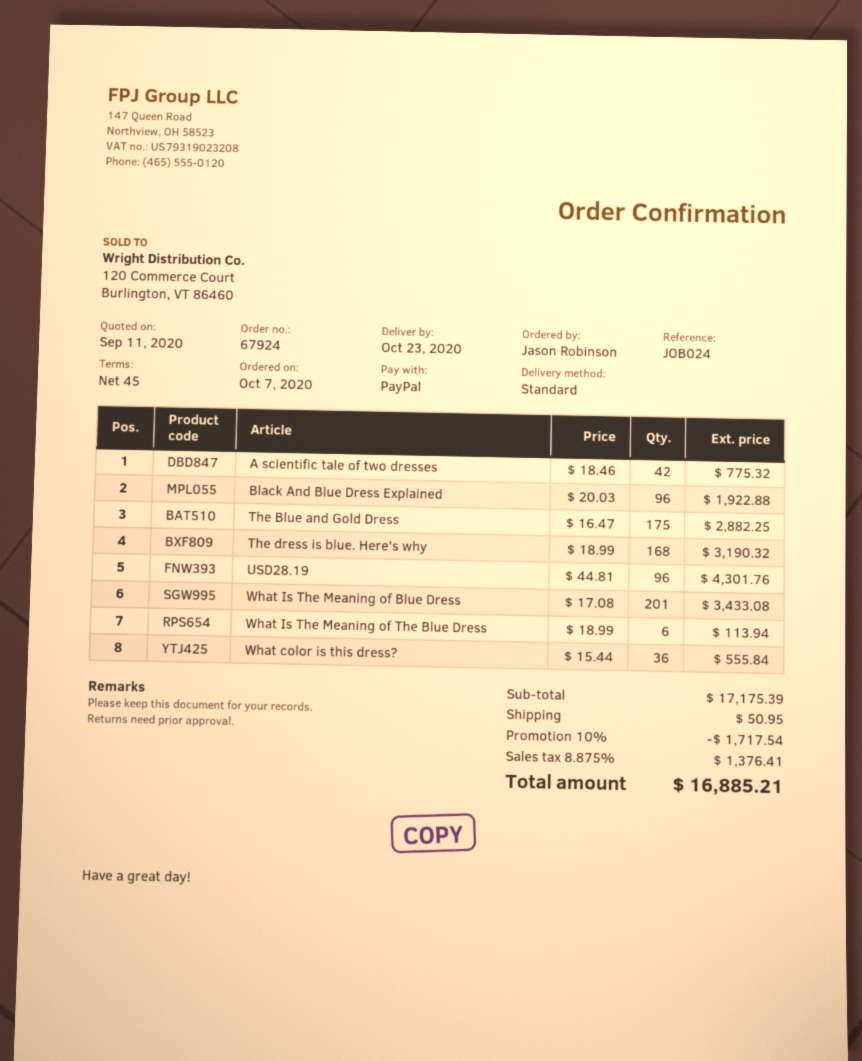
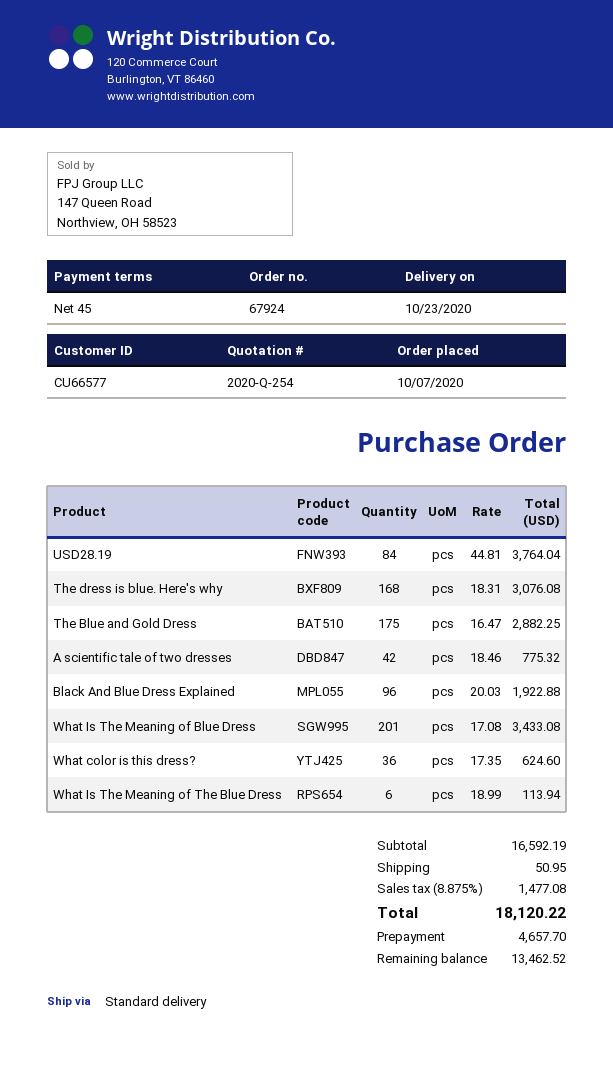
The dress is blue. Here's why: 168 x 18.99 = 3190.32 -> 168 x 18.31 = 3076.08
USD28.19: 96 x 44.81 = 4301.76 -> 84 x 44.81 = 3764.04
What color is this dress?: 36 x 15.44 = 555.84 -> 36 x 17.35 = 624.60
subtotal: 17175.39 -> 16592.19
discount: 10% = 1717.54 -> none
tax: 8.875% = 1376.41 -> 8.875% = 1477.08
total: 16885.21 -> 18120.22

